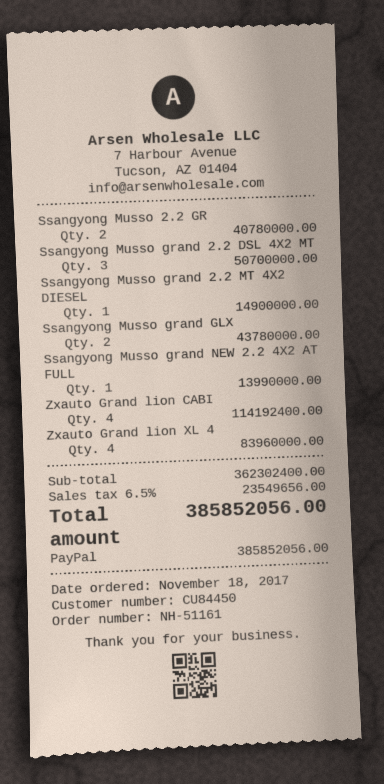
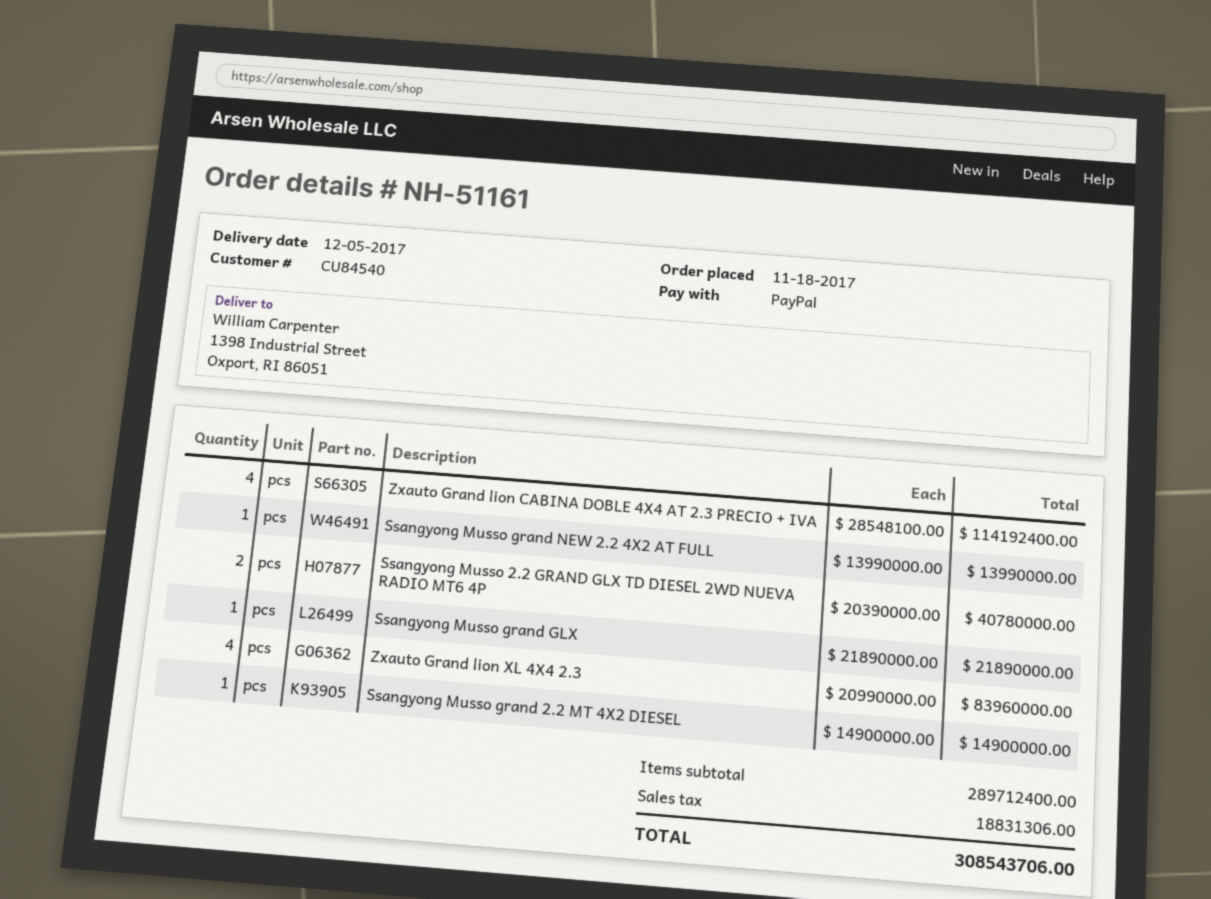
customer number: CU84450 -> CU84540
Ssangyong Musso grand 2.2 DSL 4X2 MT: 3 for 50700000.00 -> none
Ssangyong Musso grand GLX: 2 for 43780000.00 -> 1 for 21890000.00
subtotal: 362302400.00 -> 289712400.00
tax: 23549656.00 -> 18831306.00
total: 385852056.00 -> 308543706.00

